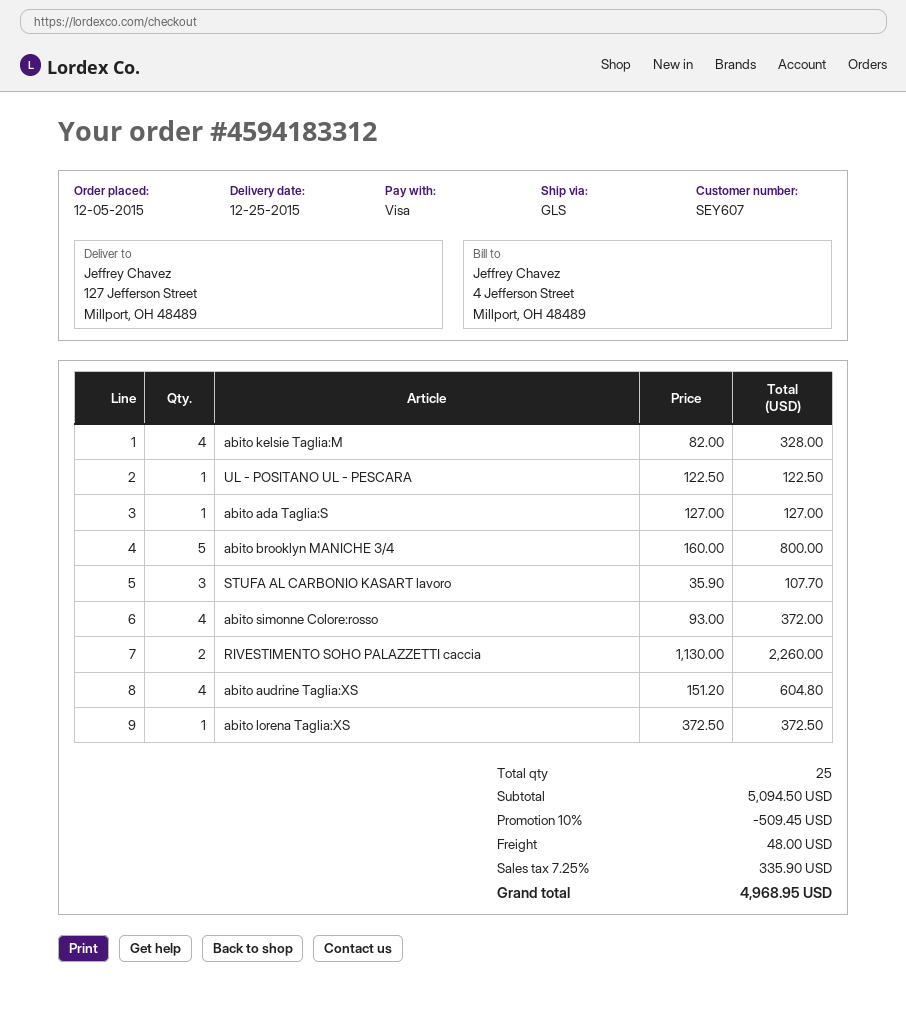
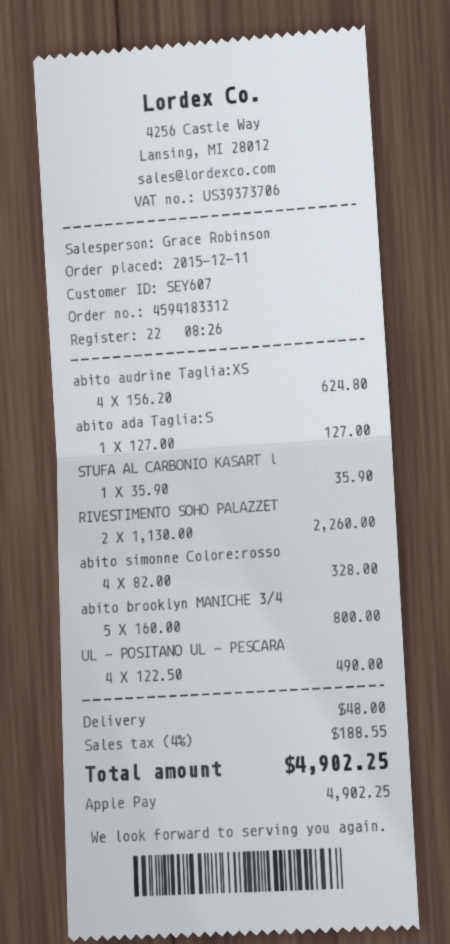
order date: 2015-12-05 -> 2015-12-11
payment method: Visa -> Apple Pay
abito kelsie Taglia:M: 4 x 82.00 = 328.00 -> none
UL - POSITANO UL - PESCARA: 1 x 122.50 = 122.50 -> 4 x 122.50 = 490.00
STUFA AL CARBONIO KASART lavoro: 3 x 35.90 = 107.70 -> 1 x 35.90 = 35.90
abito simonne Colore:rosso: 4 x 93.00 = 372.00 -> 4 x 82.00 = 328.00
abito audrine Taglia:XS: 4 x 151.20 = 604.80 -> 4 x 156.20 = 624.80
abito lorena Taglia:XS: 1 x 372.50 = 372.50 -> none
discount: 10% = 509.45 -> none
tax: 7.25% = 335.90 -> 4% = 188.55
total: 4968.95 -> 4902.25

